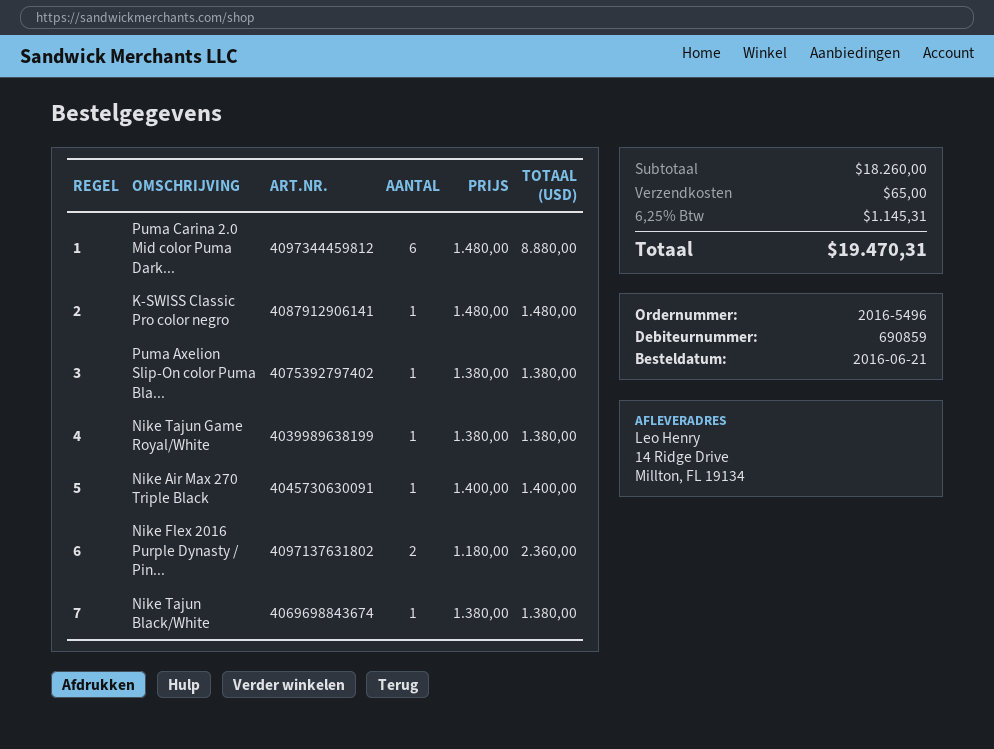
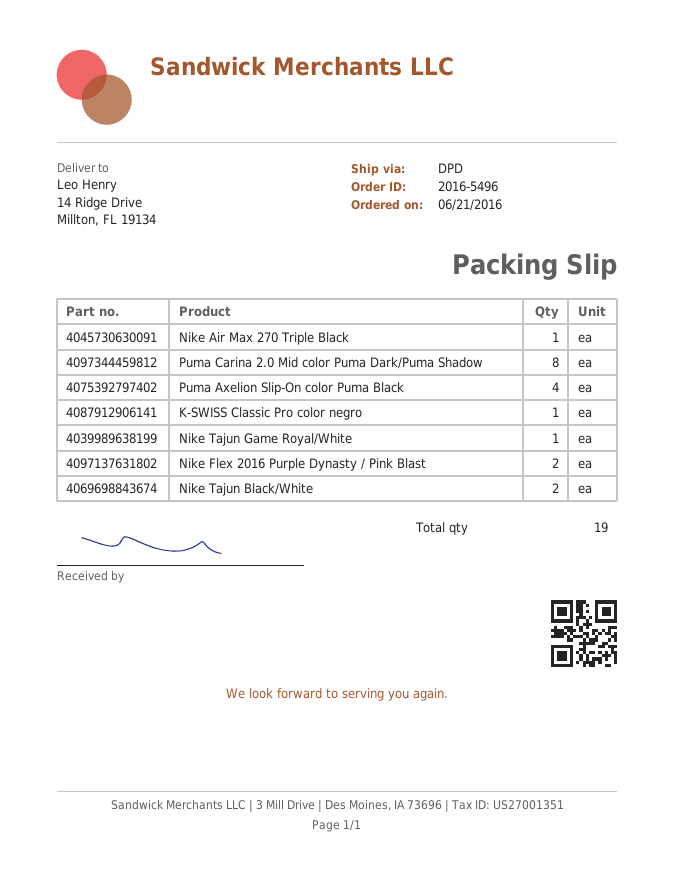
Puma Carina 2.0 Mid color Puma Dark...: 6 -> 8
Puma Axelion Slip-On color Puma Bla...: 1 -> 4
Nike Tajun Black/White: 1 -> 2

